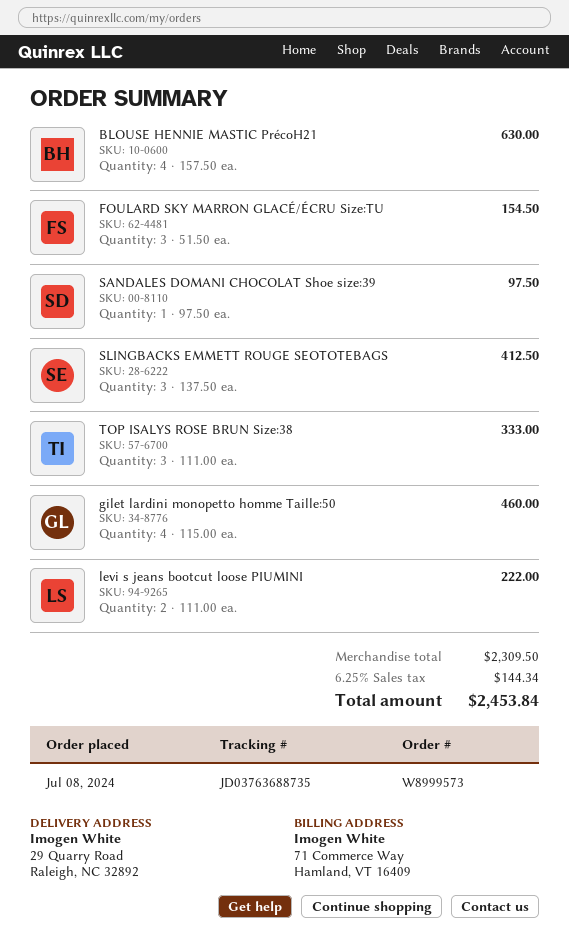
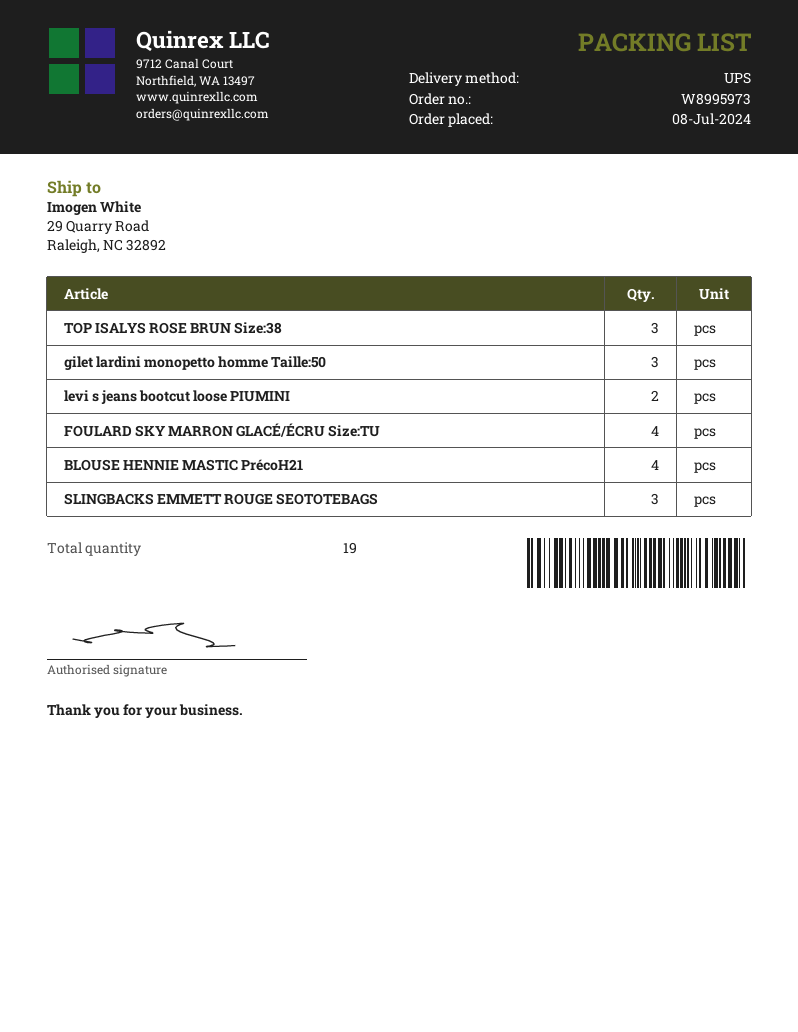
order number: W8999573 -> W8995973
FOULARD SKY MARRON GLACÉ/ÉCRU Size:TU: 3 -> 4
SANDALES DOMANI CHOCOLAT Shoe size:39: 1 -> none
gilet lardini monopetto homme Taille:50: 4 -> 3

